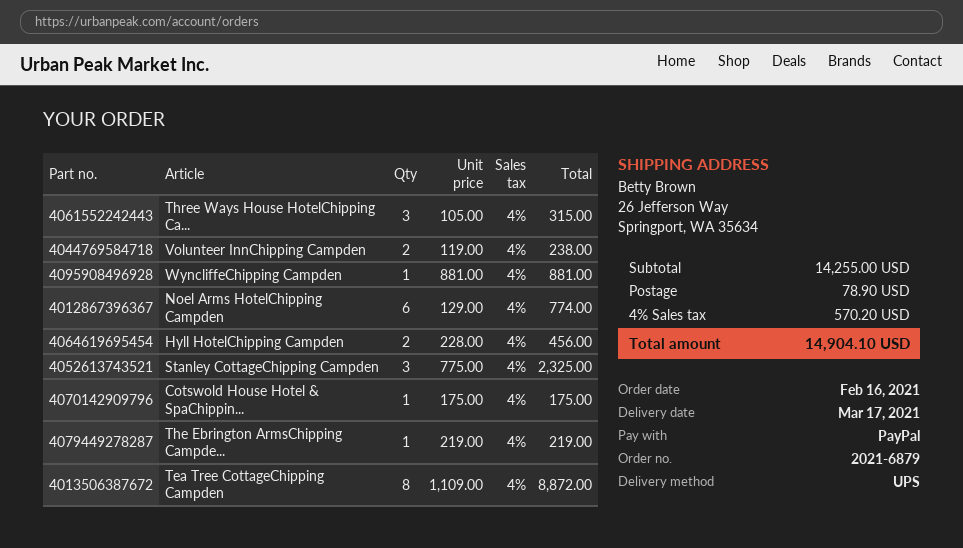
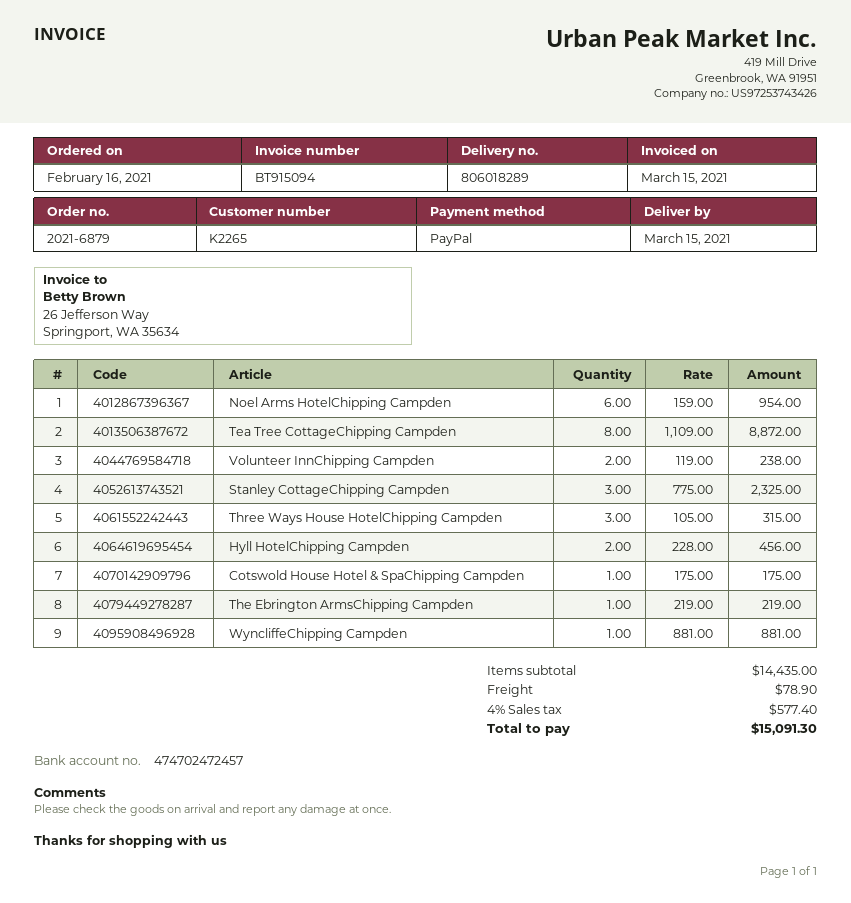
delivery date: 2021-03-17 -> 2021-03-15
Noel Arms HotelChipping Campden: 6 x 129.00 = 774.00 -> 6 x 159.00 = 954.00
subtotal: 14255.00 -> 14435.00
tax: 4% = 570.20 -> 4% = 577.40
total: 14904.10 -> 15091.30

